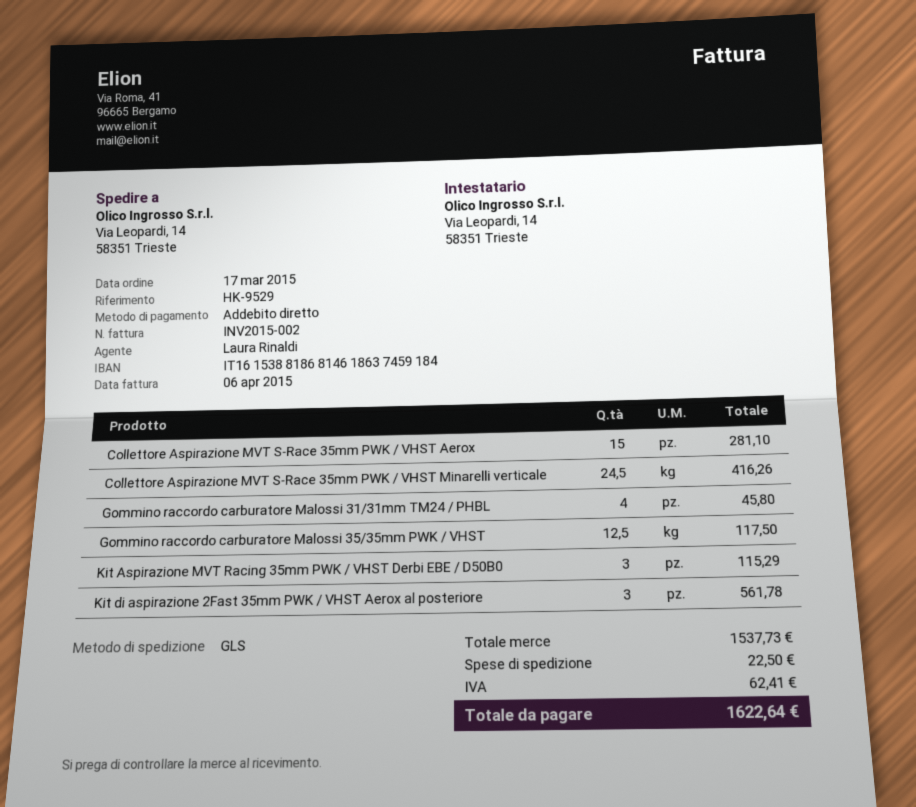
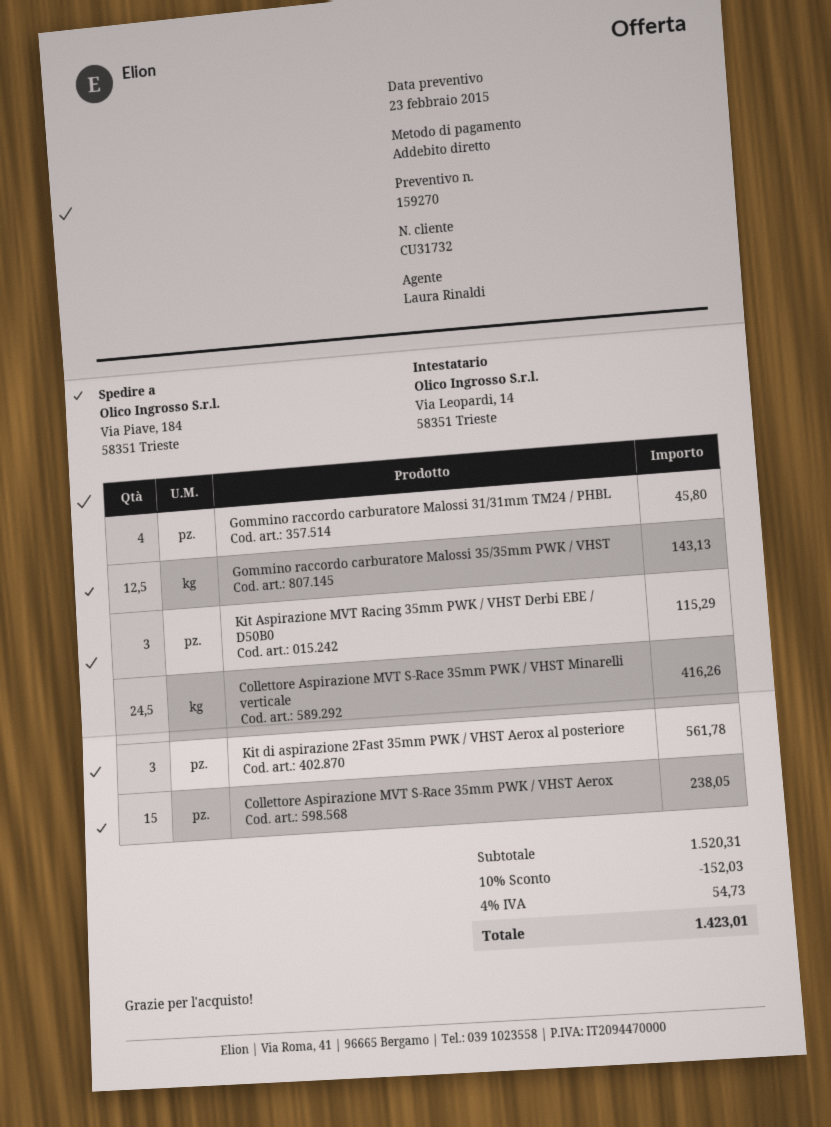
ship to: Via Leopardi, 14, 58351 Trieste -> Via Piave, 184, 58351 Trieste
Collettore Aspirazione MVT S-Race 35mm PWK / VHST Aerox: 15 for 281.10 -> 15 for 238.05
Gommino raccordo carburatore Malossi 35/35mm PWK / VHST: 12.5 for 117.50 -> 12.5 for 143.13
subtotal: 1537.73 -> 1520.31
discount: none -> 10% = 152.03
shipping: 22.50 -> none
tax: 62.41 -> 54.73
total: 1622.64 -> 1423.01

